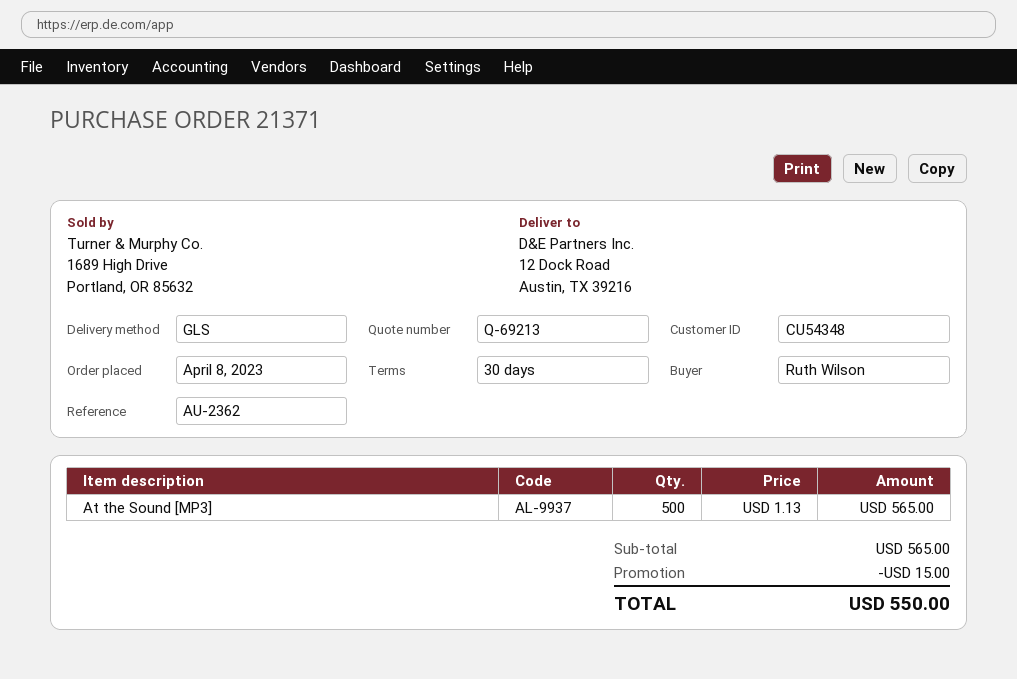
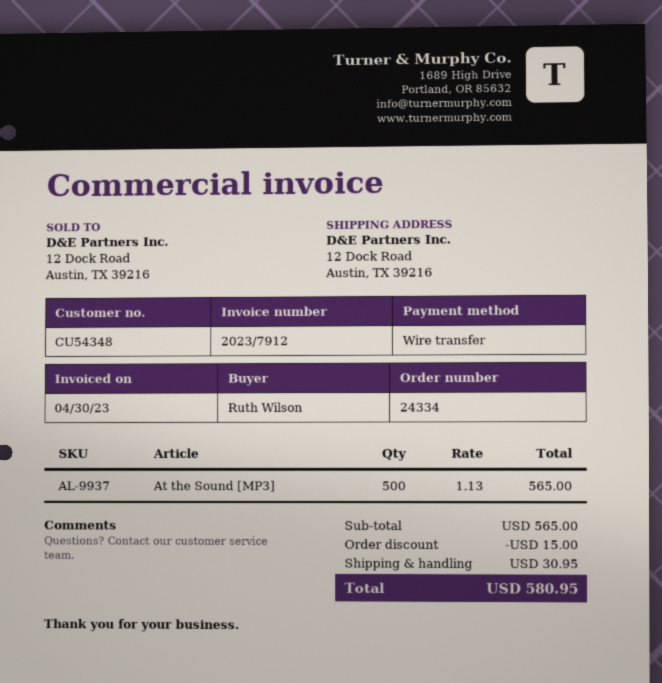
order number: 21371 -> 24334
shipping: none -> 30.95
total: 550.00 -> 580.95

